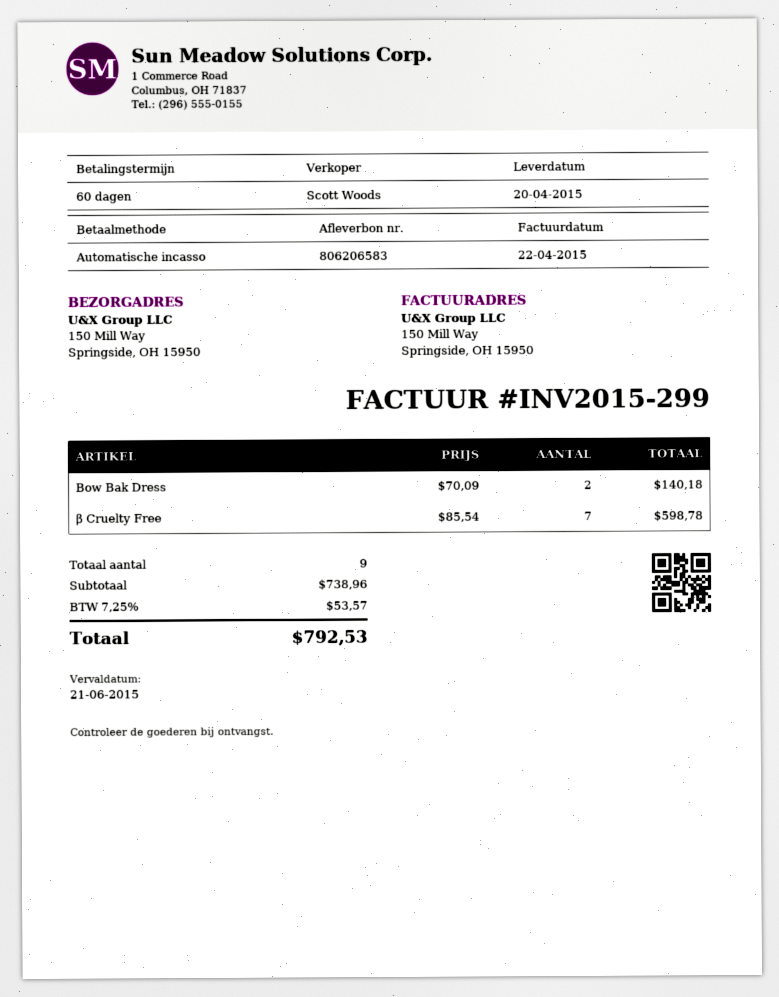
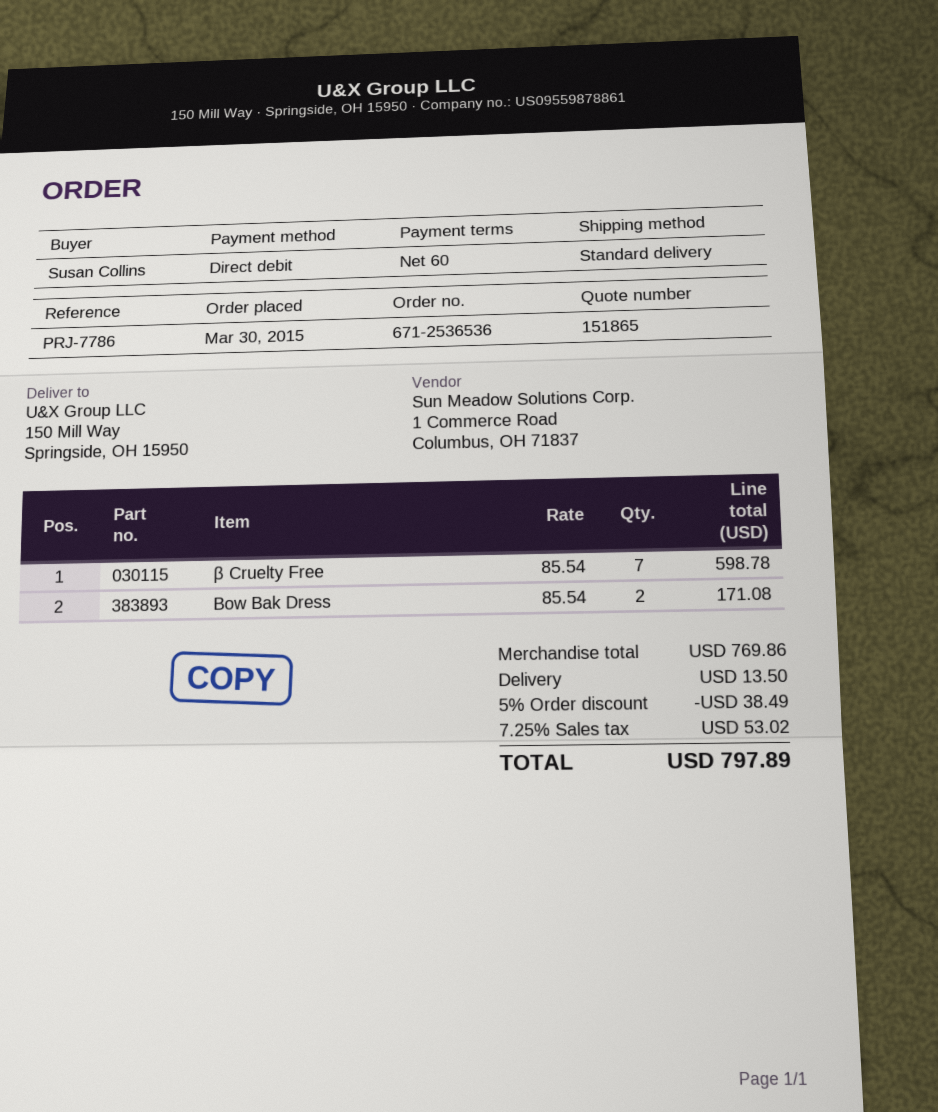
Bow Bak Dress: 2 x 70.09 = 140.18 -> 2 x 85.54 = 171.08
subtotal: 738.96 -> 769.86
discount: none -> 5% = 38.49
shipping: none -> 13.50
tax: 7.25% = 53.57 -> 7.25% = 53.02
total: 792.53 -> 797.89

